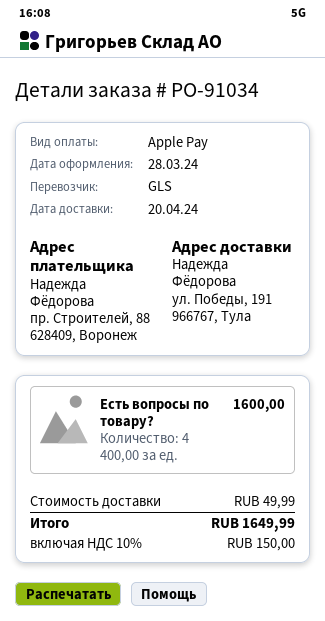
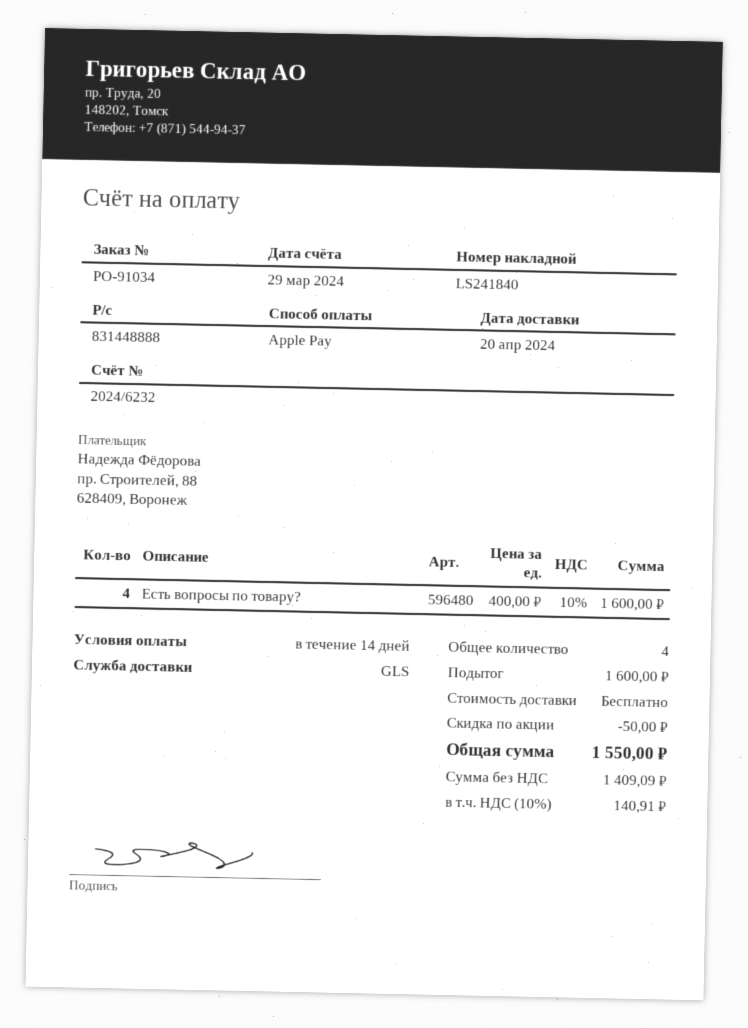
discount: none -> 50.00
shipping: 49.99 -> 0.00
tax: 10% = 150.00 -> 10% = 140.91
total: 1649.99 -> 1550.00

